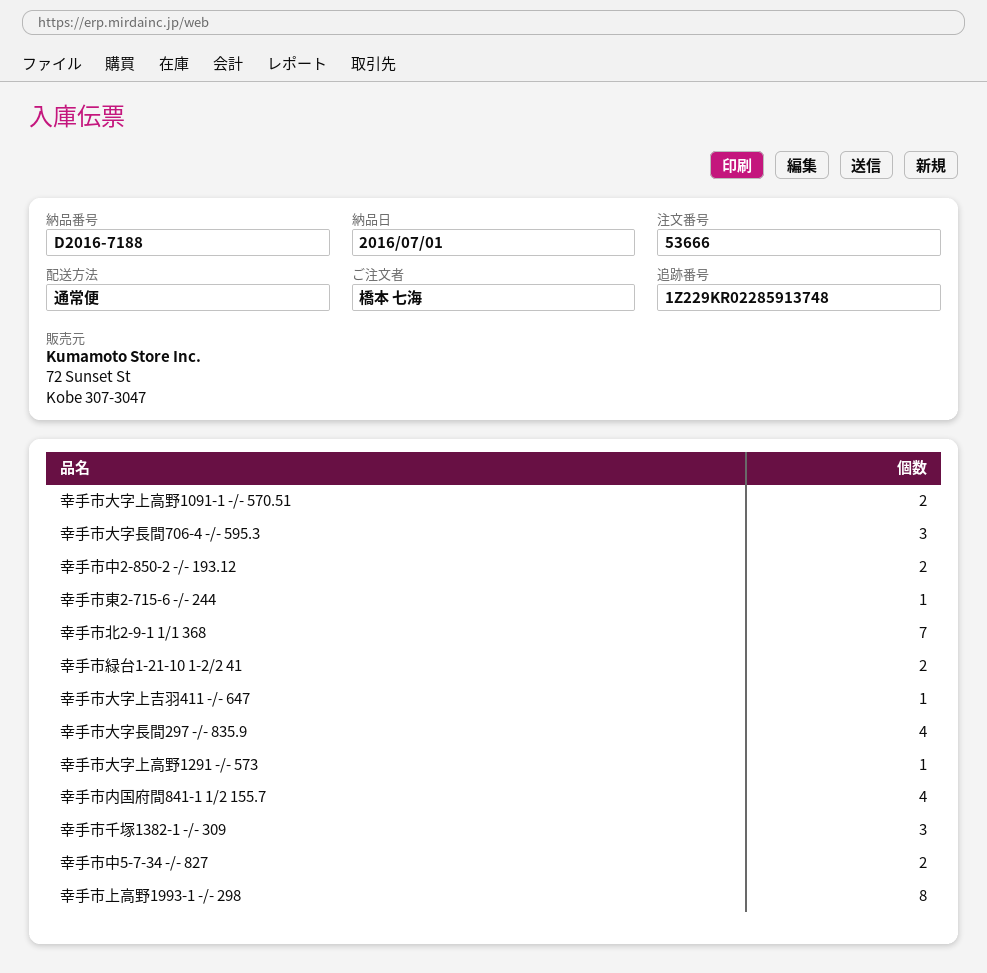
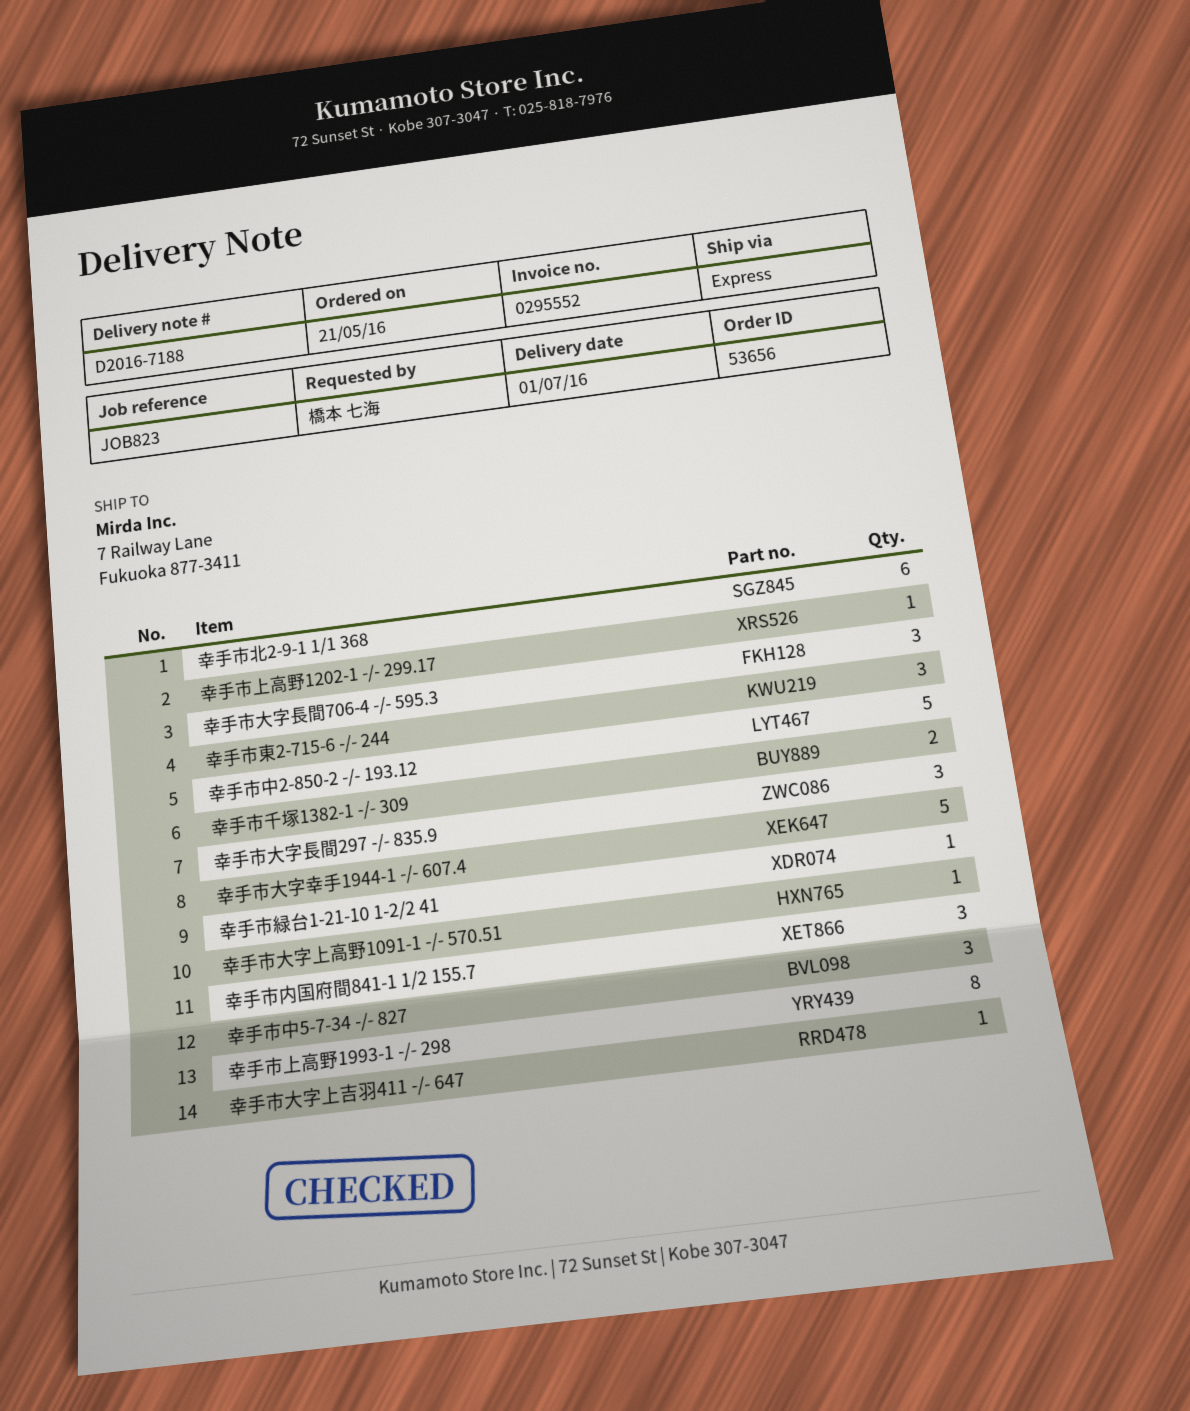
order number: 53666 -> 53656
shipping method: standard -> express
幸手市大字上高野1091-1 -/- 570.51: 2 -> 1
幸手市中2-850-2 -/- 193.12: 2 -> 5
幸手市東2-715-6 -/- 244: 1 -> 3
幸手市北2-9-1 1/1 368: 7 -> 6
幸手市緑台1-21-10 1-2/2 41: 2 -> 1
幸手市大字長間297 -/- 835.9: 4 -> 3
幸手市大字上高野1291 -/- 573: 1 -> none
幸手市内国府間841-1 1/2 155.7: 4 -> 3
幸手市千塚1382-1 -/- 309: 3 -> 2
幸手市中5-7-34 -/- 827: 2 -> 3
幸手市上高野1202-1 -/- 299.17: none -> 1
幸手市大字幸手1944-1 -/- 607.4: none -> 5

